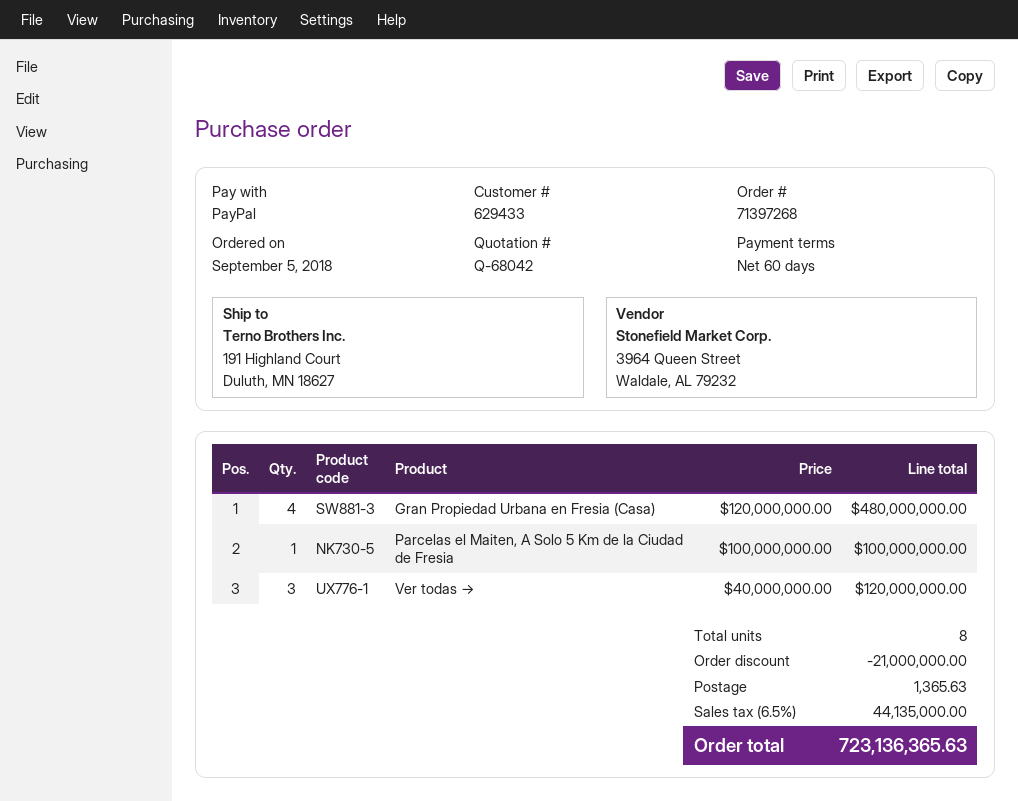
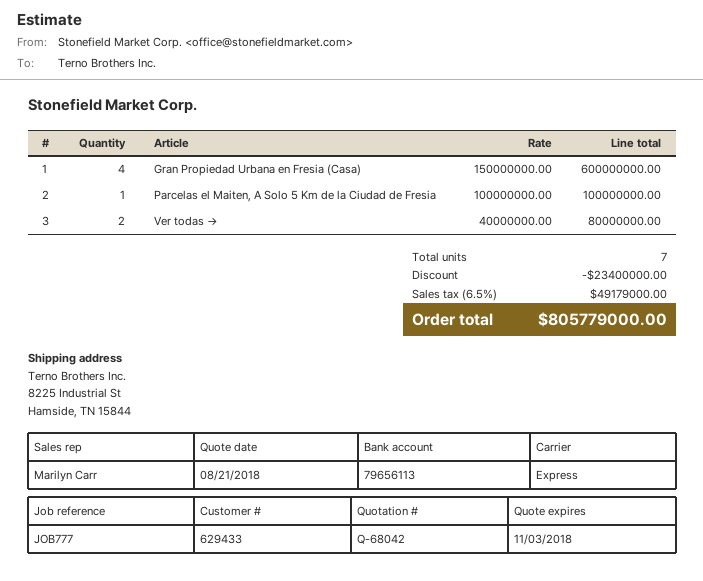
ship to: 191 Highland Court, Duluth, MN 18627 -> 8225 Industrial St, Hamside, TN 15844
Gran Propiedad Urbana en Fresia (Casa): 4 x 120000000.00 = 480000000.00 -> 4 x 150000000.00 = 600000000.00
Ver todas →: 3 x 40000000.00 = 120000000.00 -> 2 x 40000000.00 = 80000000.00
total quantity: 8 -> 7
discount: 21000000.00 -> 23400000.00
shipping: 1365.63 -> none
tax: 6.5% = 44135000.00 -> 6.5% = 49179000.00
total: 723136365.63 -> 805779000.00

